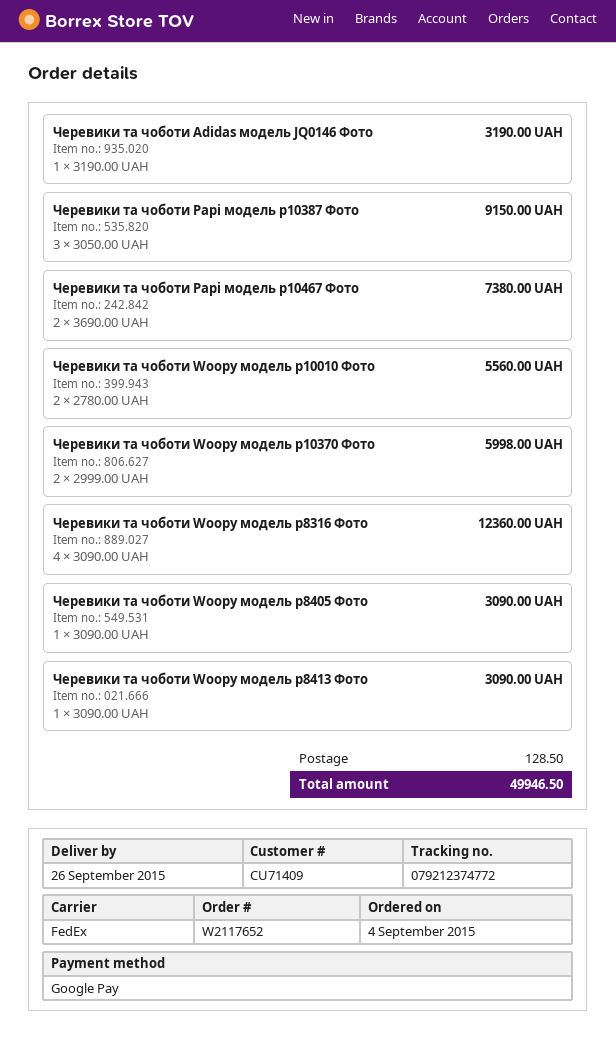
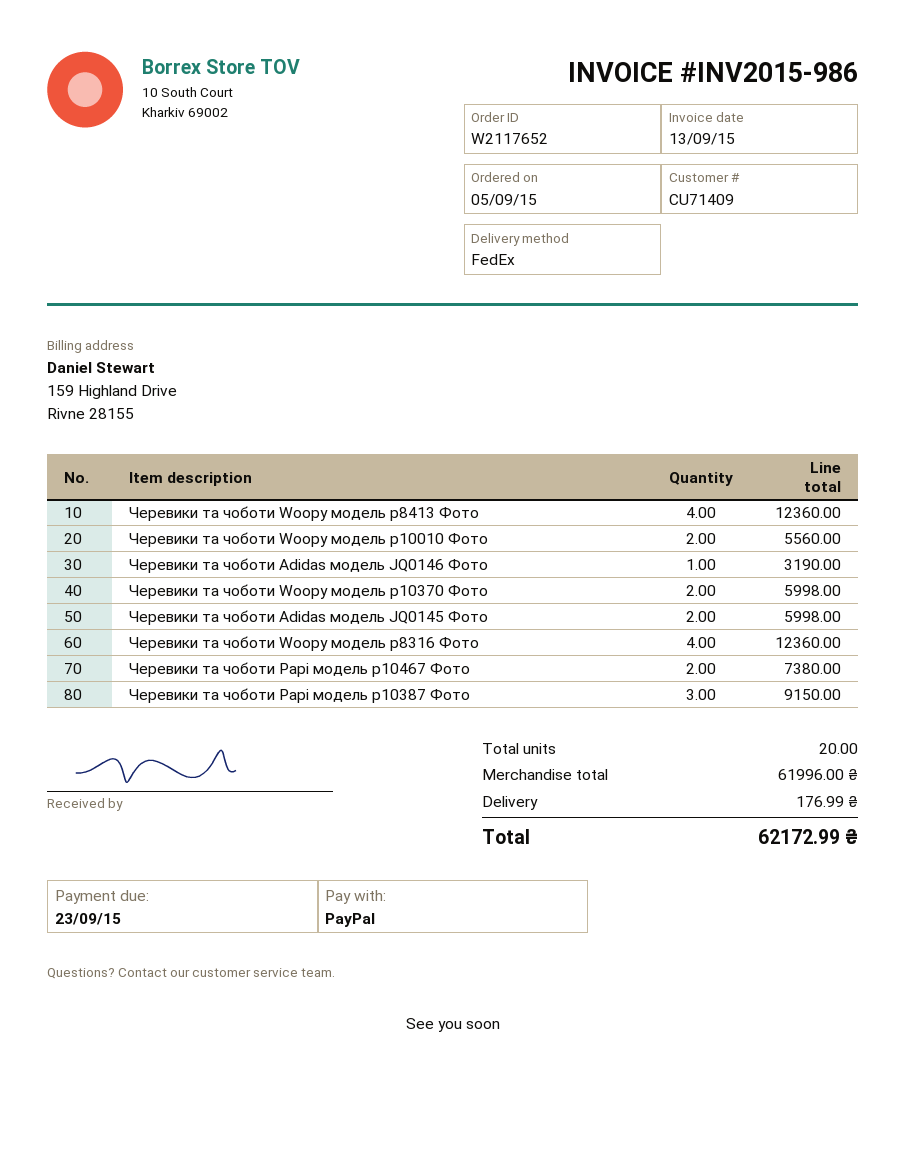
order date: 2015-09-04 -> 2015-09-05
payment method: Google Pay -> PayPal
Черевики та чоботи Woopy модель p8405 Фото: 1 for 3090.00 -> none
Черевики та чоботи Woopy модель p8413 Фото: 1 for 3090.00 -> 4 for 12360.00
Черевики та чоботи Adidas модель JQ0145 Фото: none -> 2 for 5998.00
shipping: 128.50 -> 176.99
total: 49946.50 -> 62172.99

